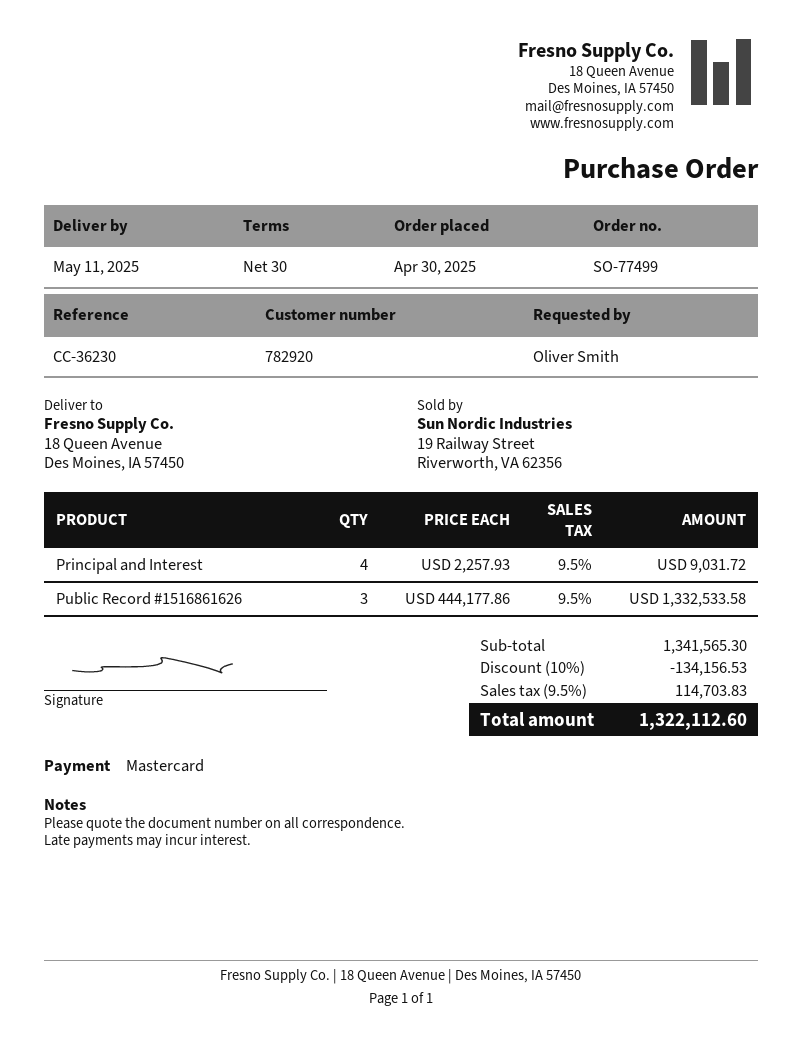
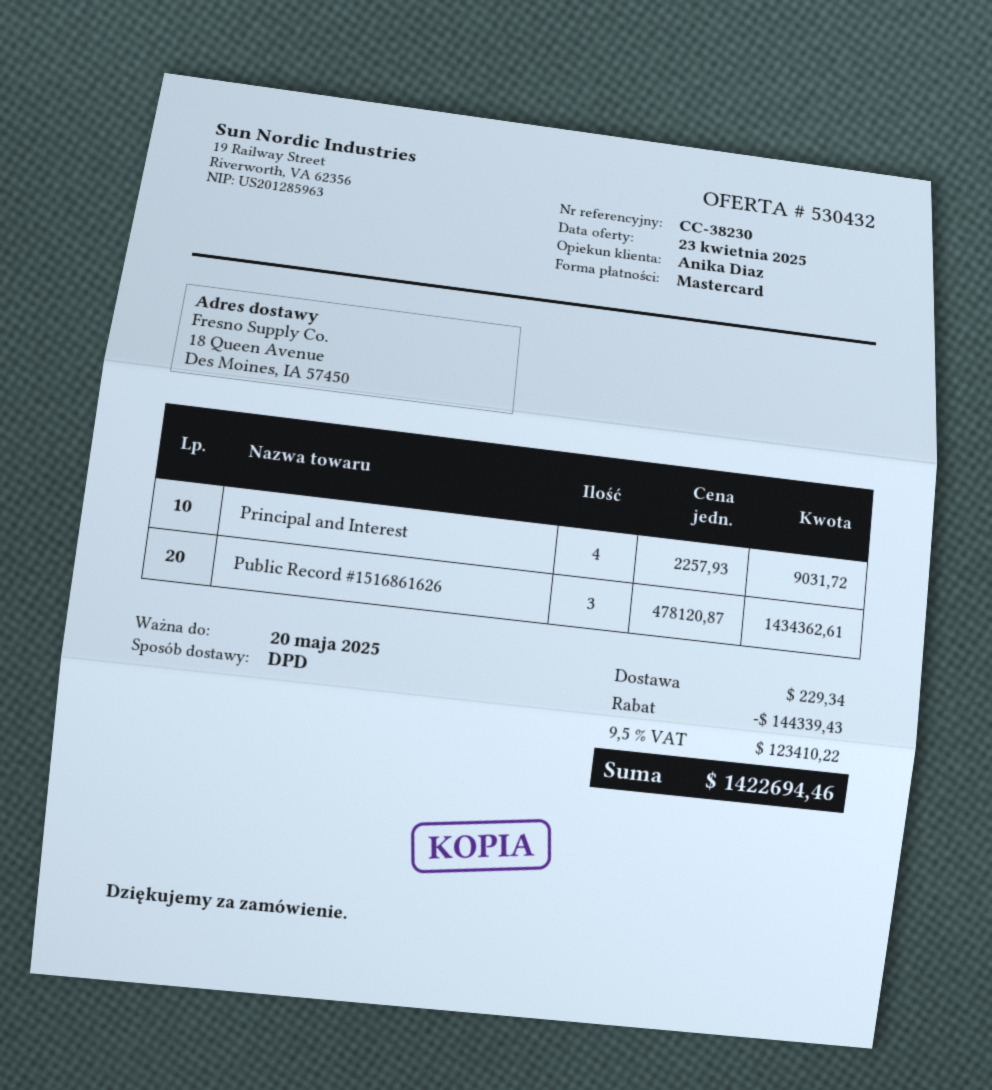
reference: CC-36230 -> CC-38230
Public Record #1516861626: 3 x 444177.86 = 1332533.58 -> 3 x 478120.87 = 1434362.61
discount: 134156.53 -> 144339.43
shipping: none -> 229.34
tax: 9.5% = 114703.83 -> 9.5% = 123410.22
total: 1322112.60 -> 1422694.46

